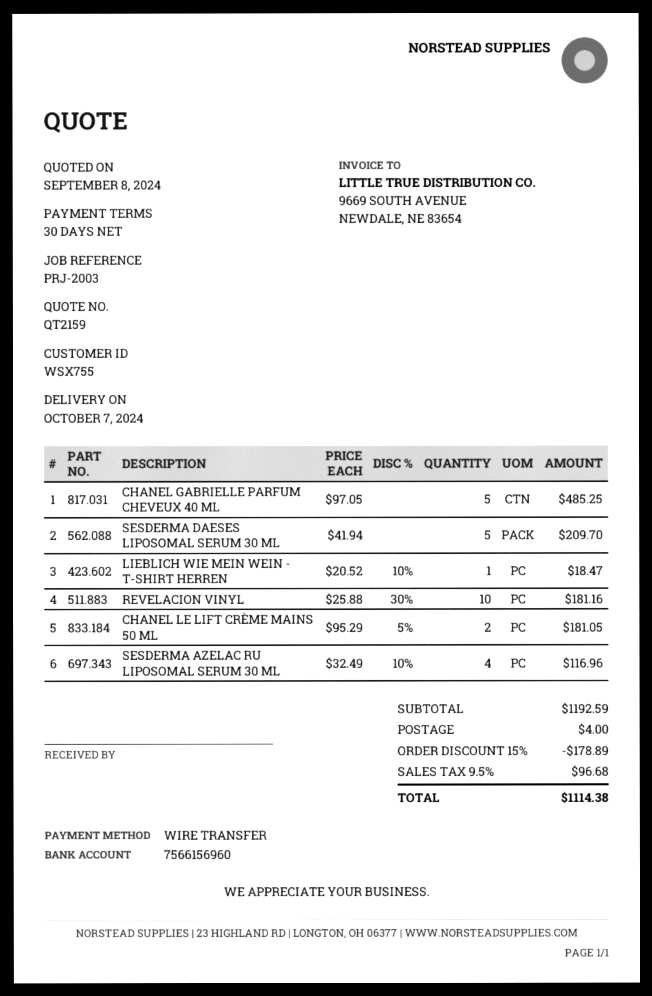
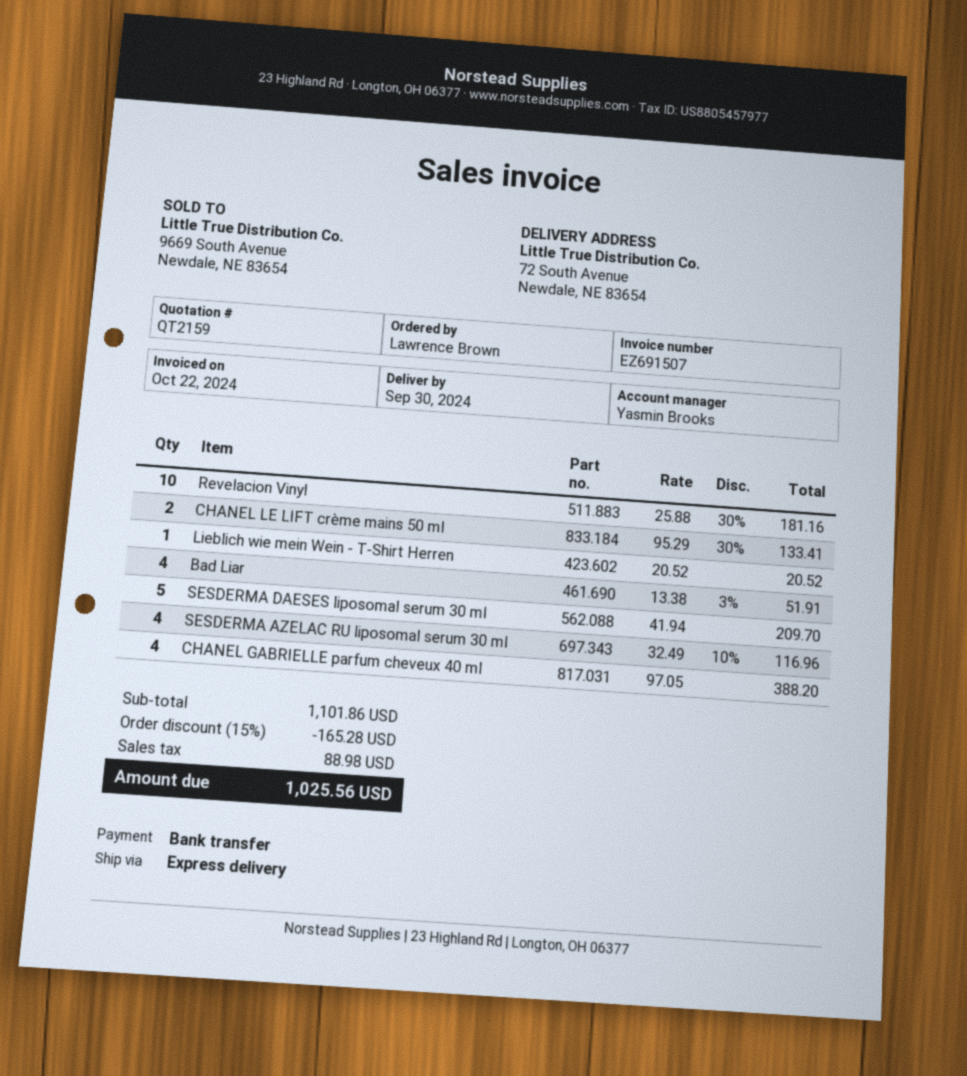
delivery date: 2024-10-07 -> 2024-09-30
CHANEL GABRIELLE PARFUM CHEVEUX 40 ML: 5 x 97.05 = 485.25 -> 4 x 97.05 = 388.20
LIEBLICH WIE MEIN WEIN - T-SHIRT HERREN: 1 x 20.52 - 10% = 18.47 -> 1 x 20.52 = 20.52
CHANEL LE LIFT CRÈME MAINS 50 ML: 2 x 95.29 - 5% = 181.05 -> 2 x 95.29 - 30% = 133.41
Bad Liar: none -> 4 x 13.38 - 3% = 51.91
subtotal: 1192.59 -> 1101.86
discount: 15% = 178.89 -> 15% = 165.28
shipping: 4.00 -> none
tax: 96.68 -> 88.98
total: 1114.38 -> 1025.56

